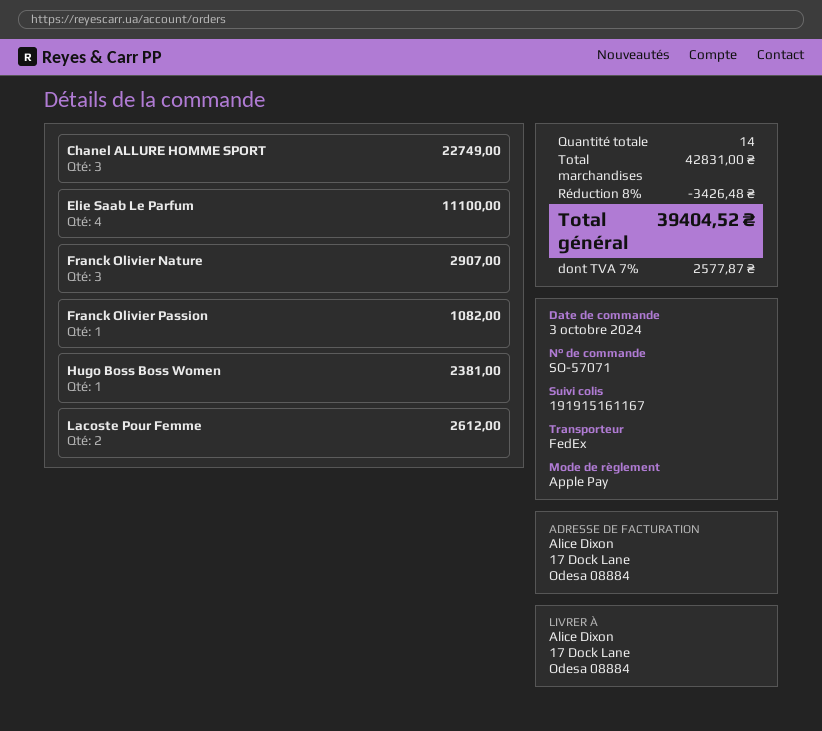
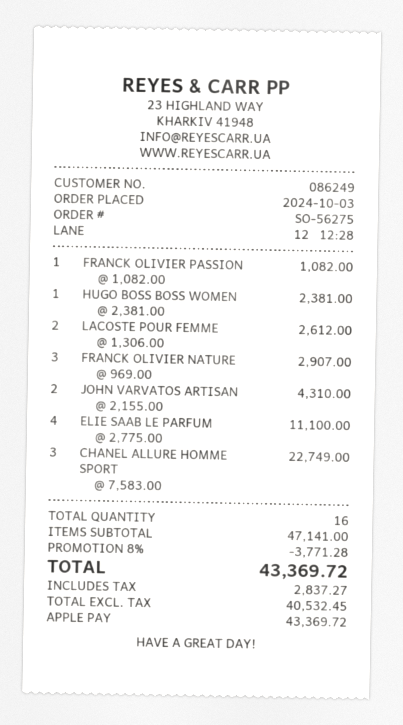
order number: SO-57071 -> SO-56275
JOHN VARVATOS ARTISAN: none -> 2 for 4310.00
total quantity: 14 -> 16
subtotal: 42831.00 -> 47141.00
discount: 8% = 3426.48 -> 8% = 3771.28
tax: 2577.87 -> 2837.27
total: 39404.52 -> 43369.72

